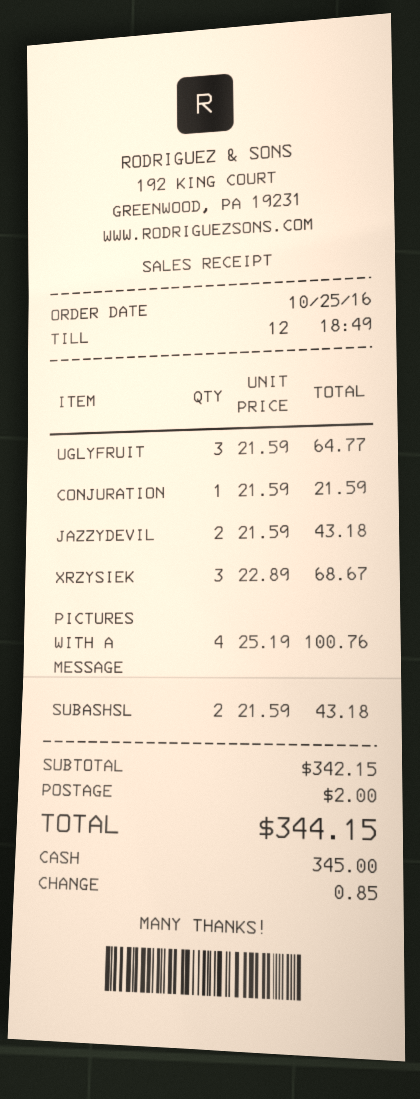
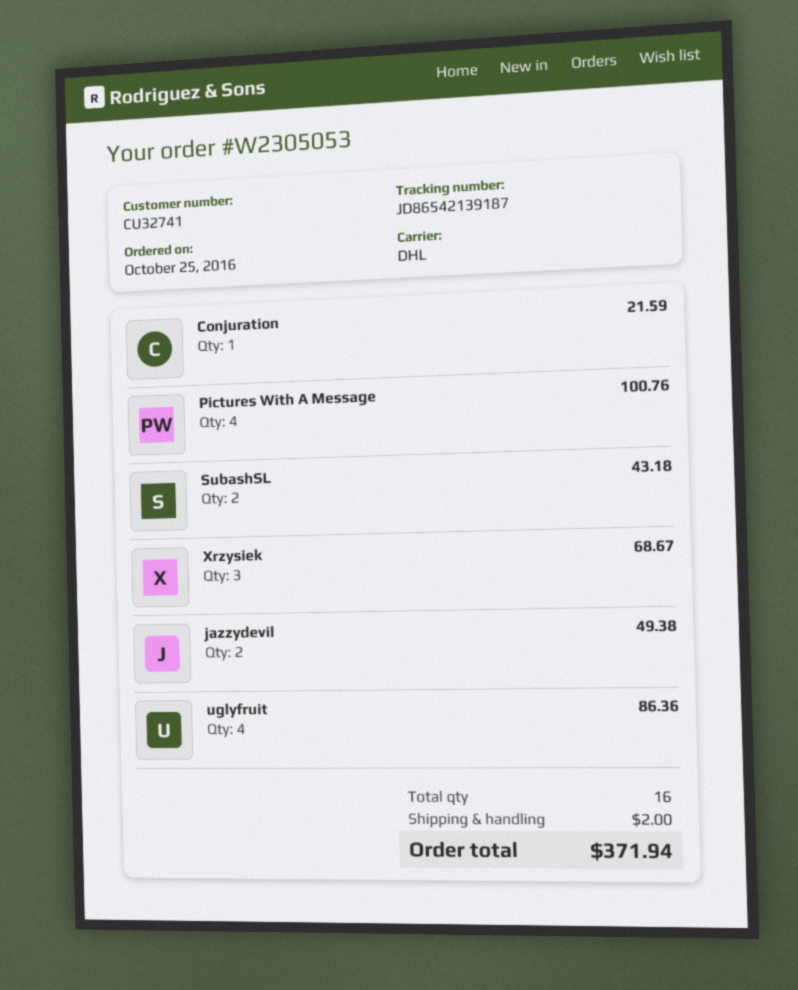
UGLYFRUIT: 3 for 64.77 -> 4 for 86.36
JAZZYDEVIL: 2 for 43.18 -> 2 for 49.38
total: 344.15 -> 371.94

